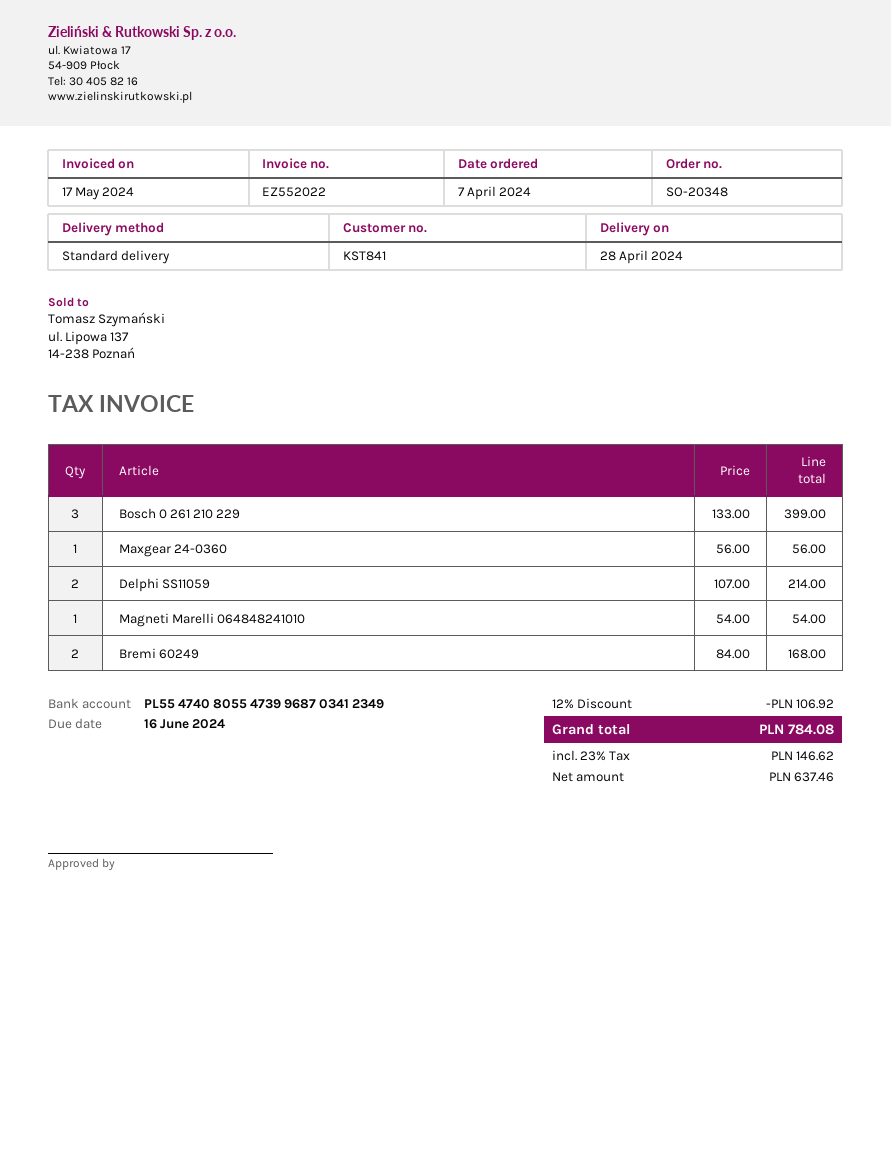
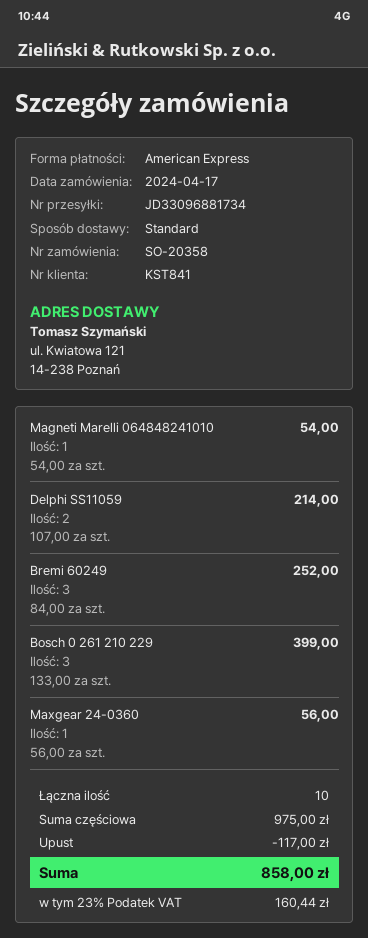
order number: SO-20348 -> SO-20358
order date: 2024-04-07 -> 2024-04-17
Bremi 60249: 2 x 84.00 = 168.00 -> 3 x 84.00 = 252.00
discount: 106.92 -> 117.00
tax: 23% = 146.62 -> 23% = 160.44
total: 784.08 -> 858.00

